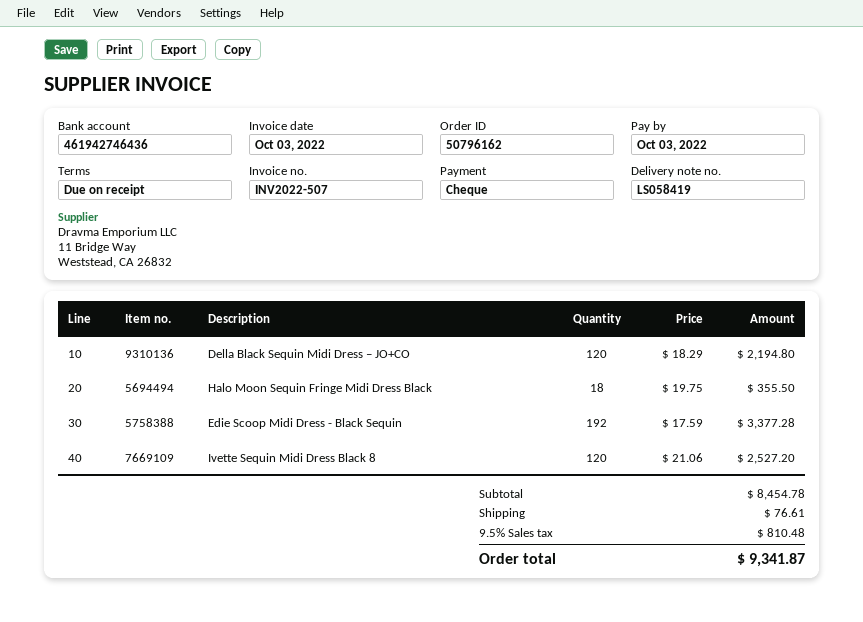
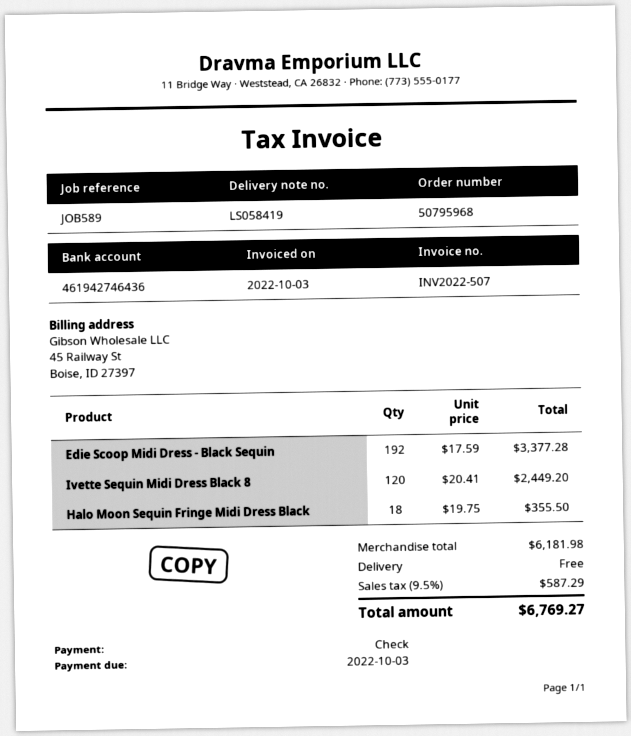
order number: 50796162 -> 50795968
Della Black Sequin Midi Dress – JO+CO: 120 x 18.29 = 2194.80 -> none
Ivette Sequin Midi Dress Black 8: 120 x 21.06 = 2527.20 -> 120 x 20.41 = 2449.20
subtotal: 8454.78 -> 6181.98
shipping: 76.61 -> 0.00
tax: 9.5% = 810.48 -> 9.5% = 587.29
total: 9341.87 -> 6769.27

